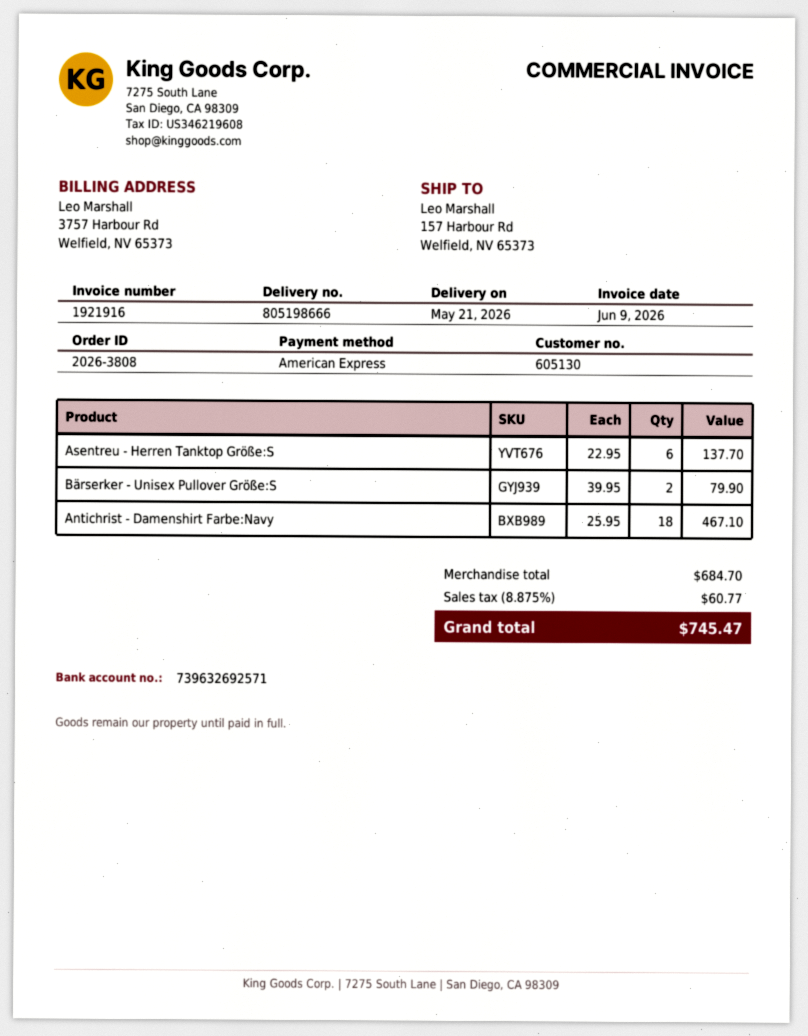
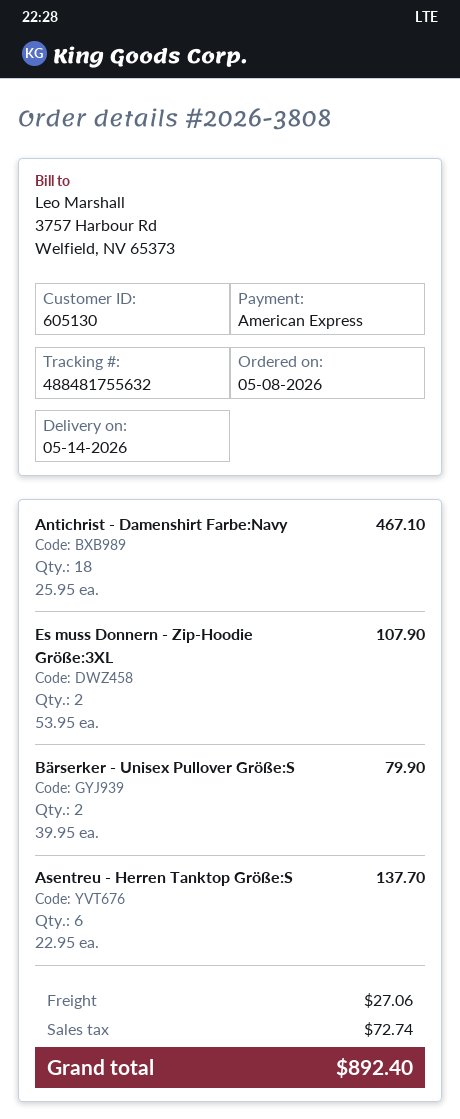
delivery date: 2026-05-21 -> 2026-05-14
Es muss Donnern - Zip-Hoodie Größe:3XL: none -> 2 x 53.95 = 107.90
shipping: none -> 27.06
tax: 60.77 -> 72.74
total: 745.47 -> 892.40

